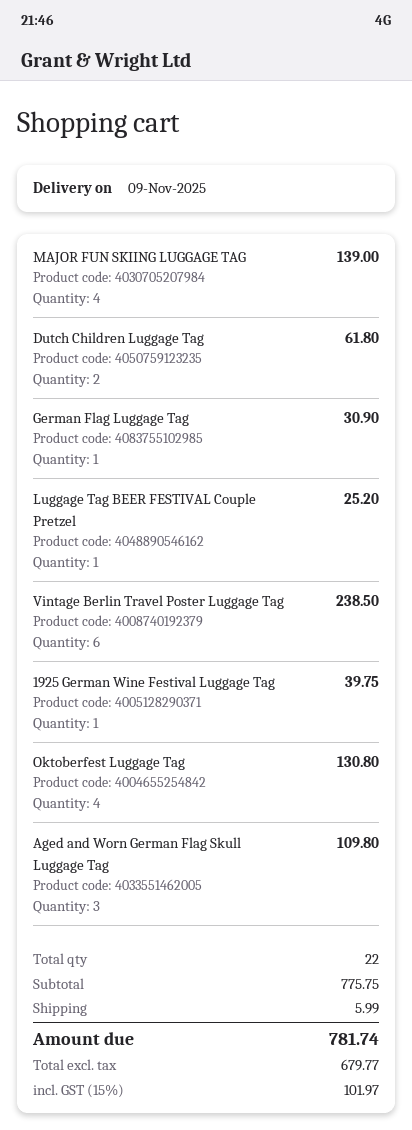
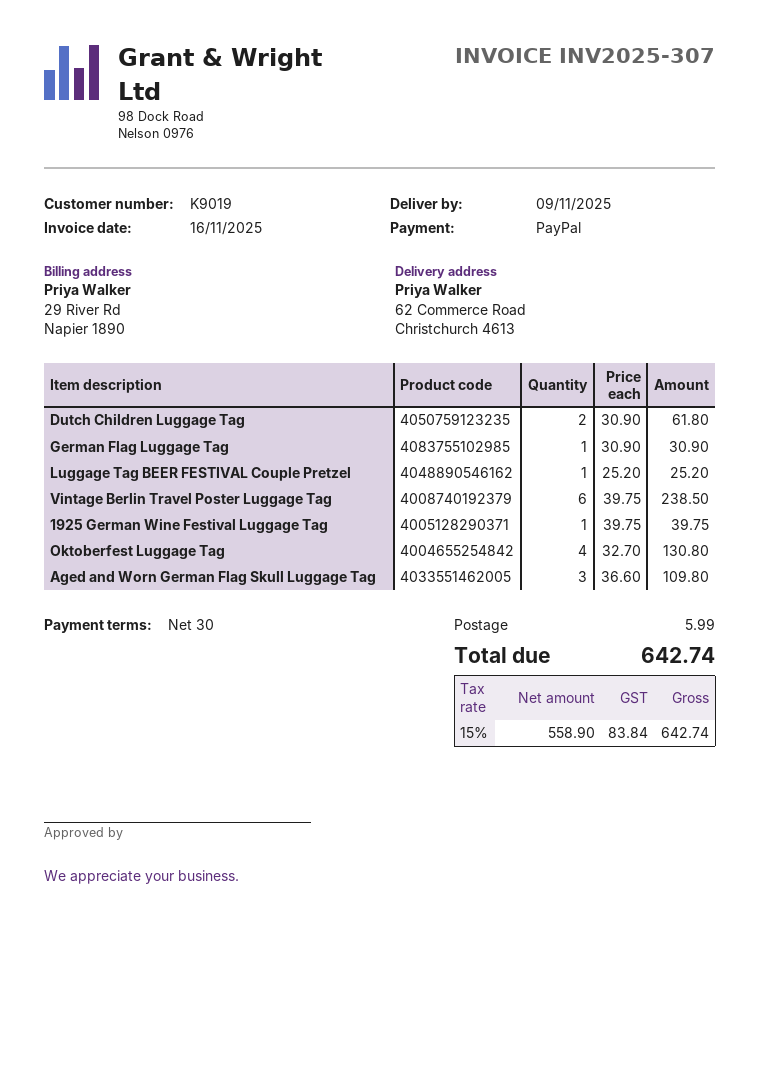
MAJOR FUN SKIING LUGGAGE TAG: 4 for 139.00 -> none
net: 679.77 -> 558.90
tax: 15% = 101.97 -> 15% = 83.84
total: 781.74 -> 642.74

